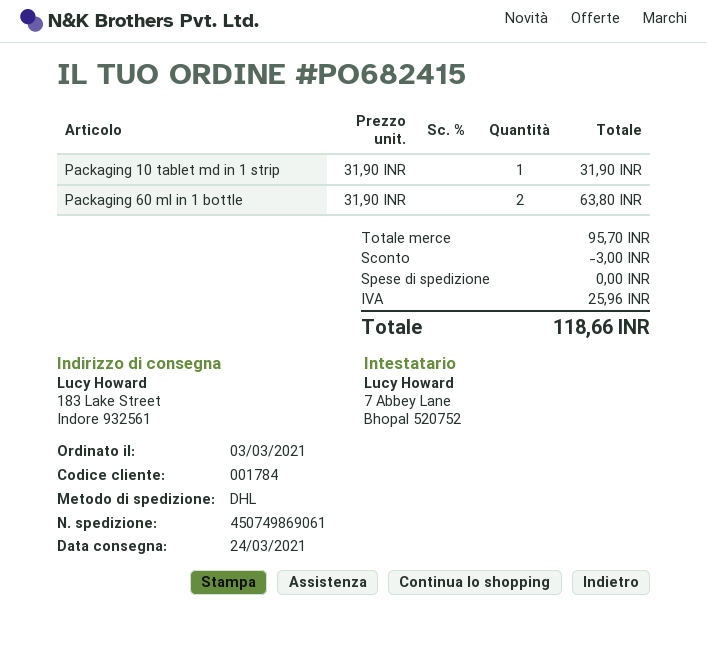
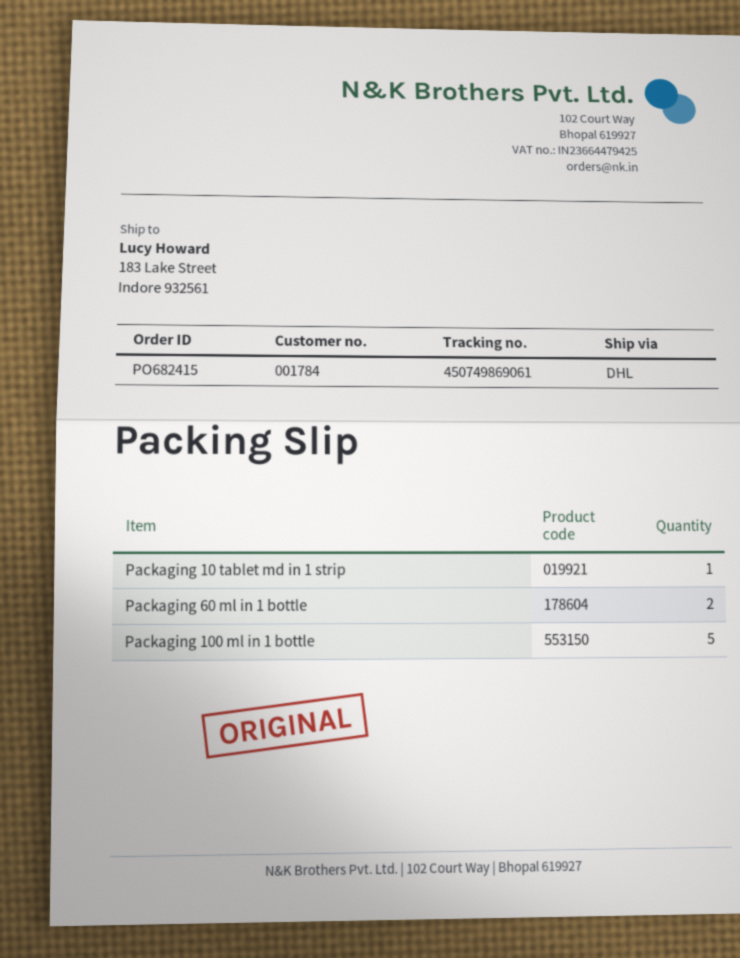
Packaging 100 ml in 1 bottle: none -> 5

